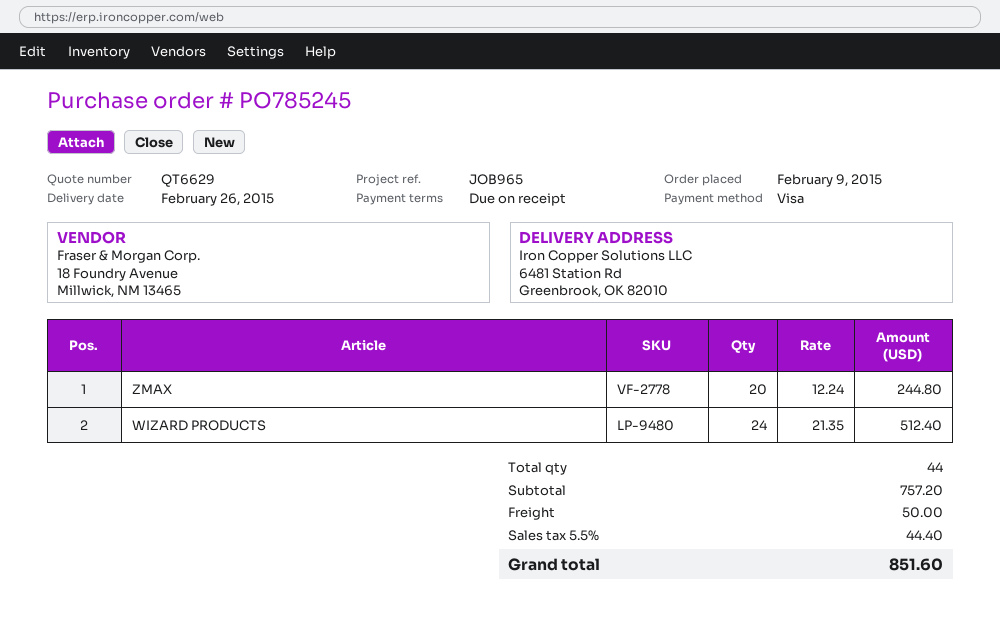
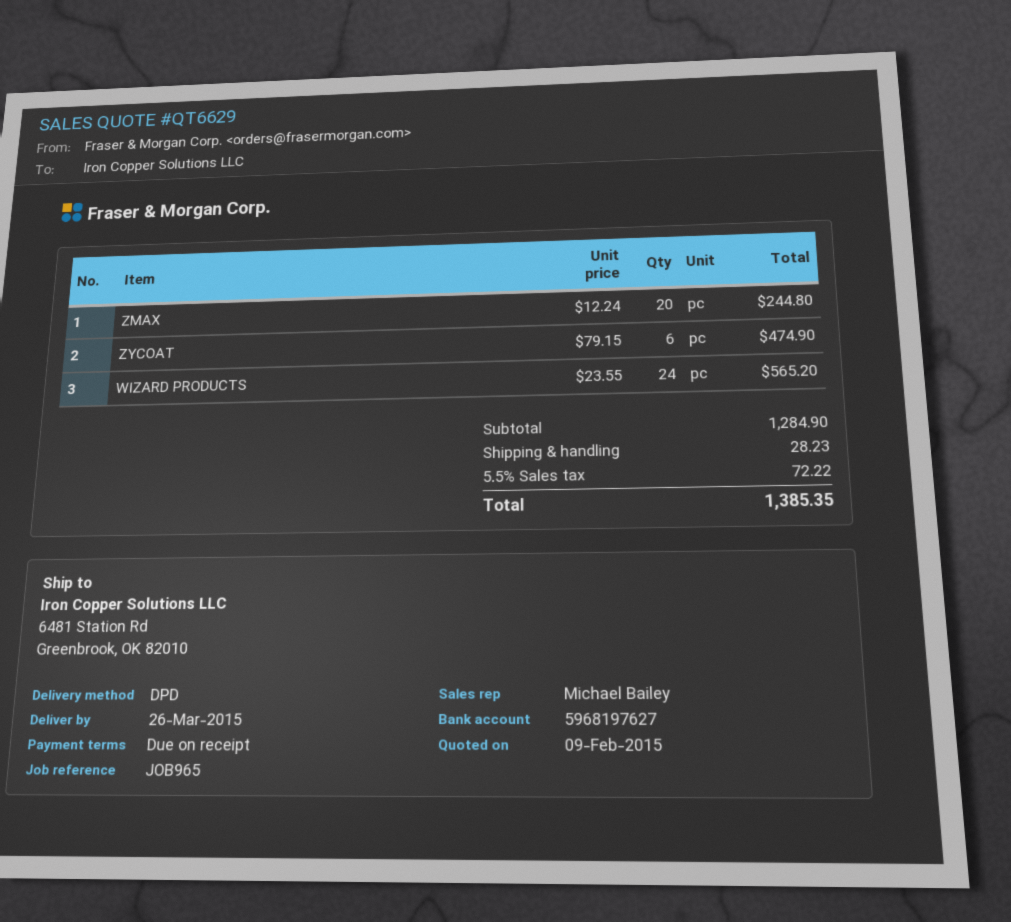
delivery date: 2015-02-26 -> 2015-03-26
WIZARD PRODUCTS: 24 x 21.35 = 512.40 -> 24 x 23.55 = 565.20
ZYCOAT: none -> 6 x 79.15 = 474.90
subtotal: 757.20 -> 1284.90
shipping: 50.00 -> 28.23
tax: 5.5% = 44.40 -> 5.5% = 72.22
total: 851.60 -> 1385.35

